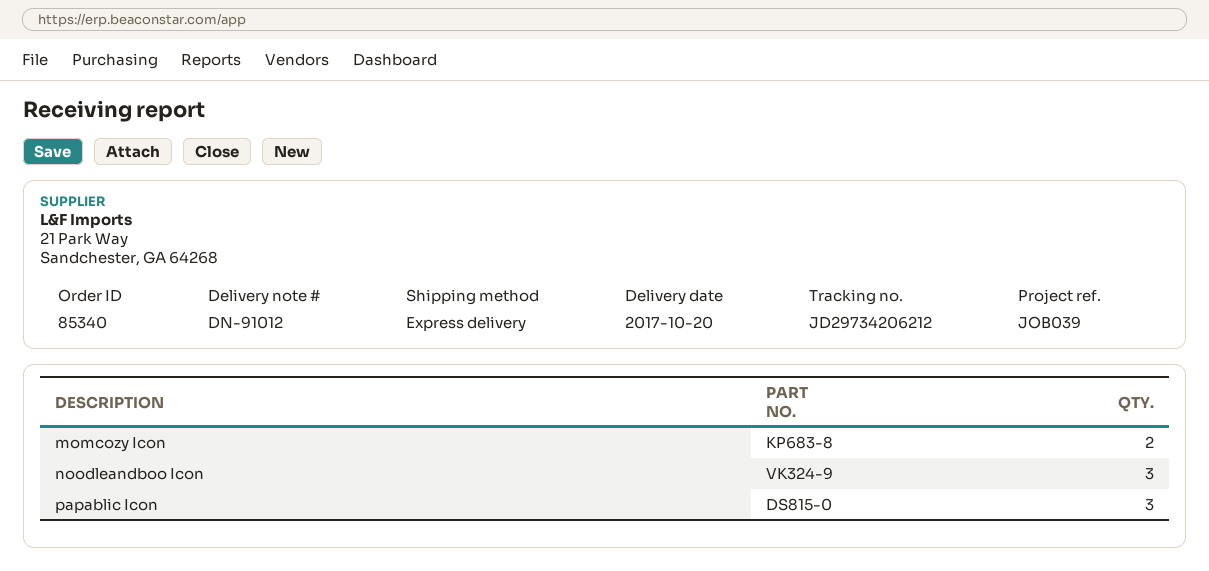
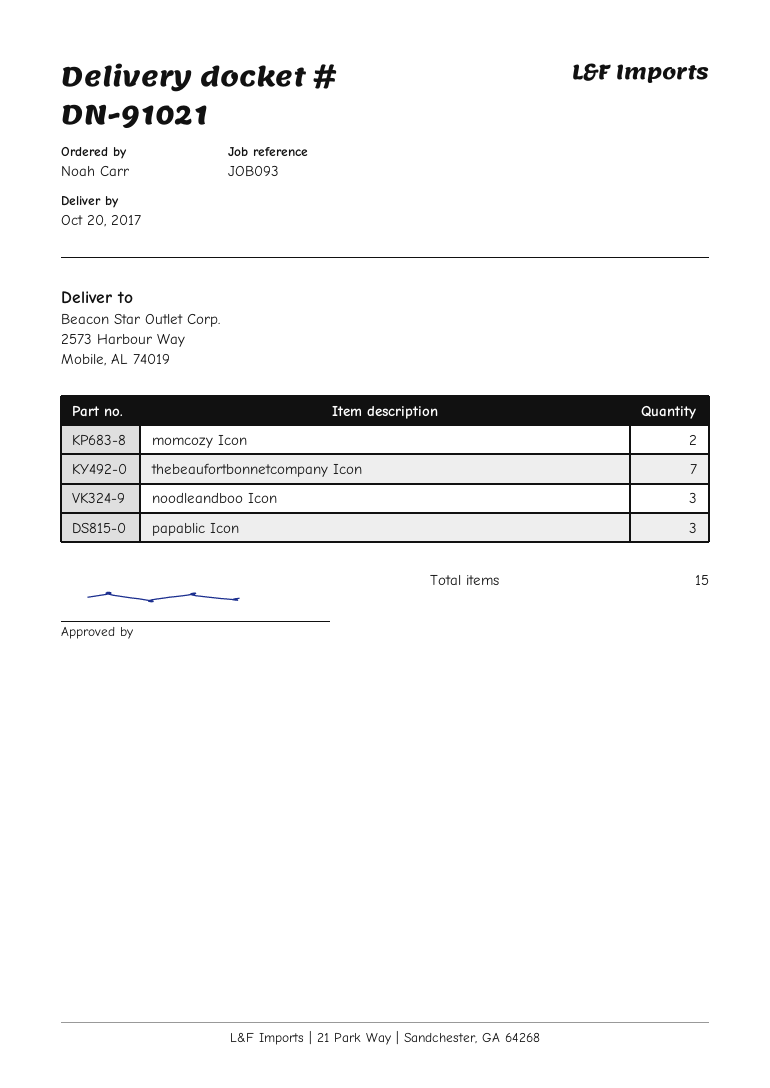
delivery note number: DN-91012 -> DN-91021
reference: JOB039 -> JOB093
thebeaufortbonnetcompany Icon: none -> 7

